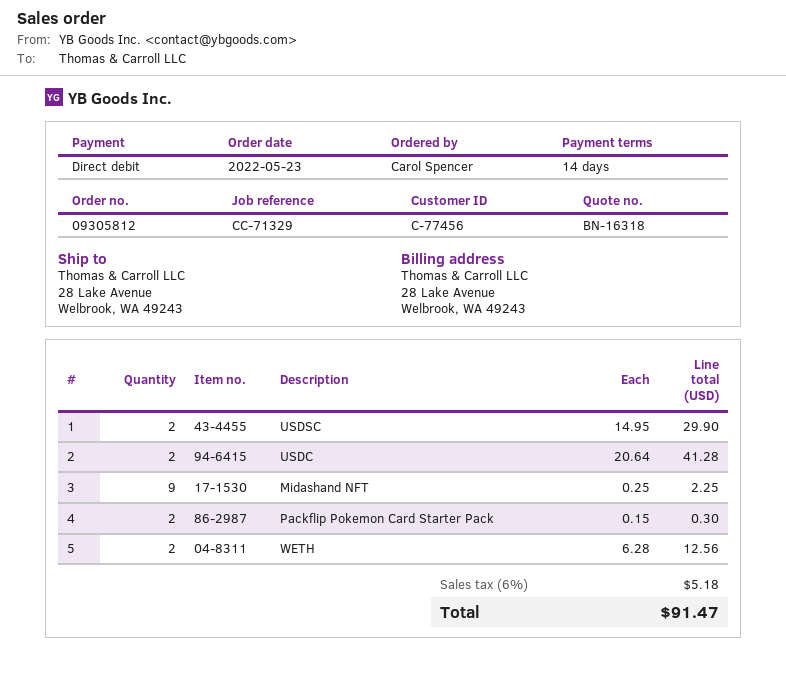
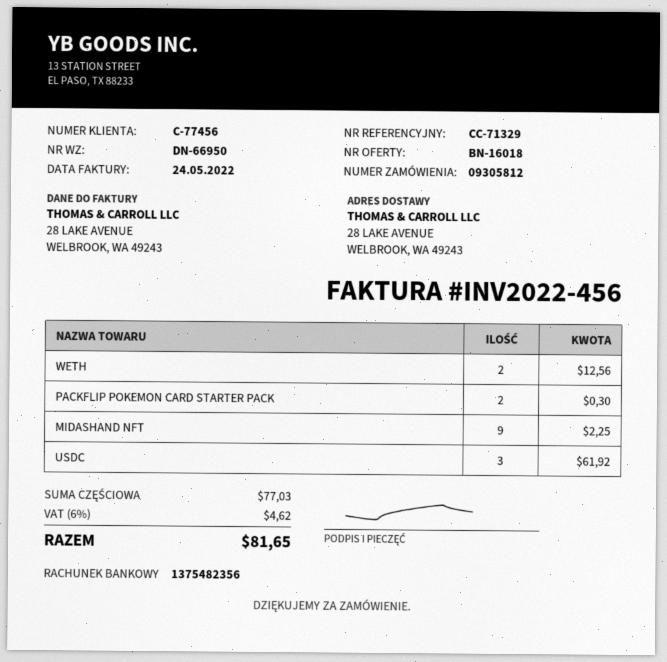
quote number: BN-16318 -> BN-16018
USDSC: 2 for 29.90 -> none
USDC: 2 for 41.28 -> 3 for 61.92
tax: 6% = 5.18 -> 6% = 4.62
total: 91.47 -> 81.65

